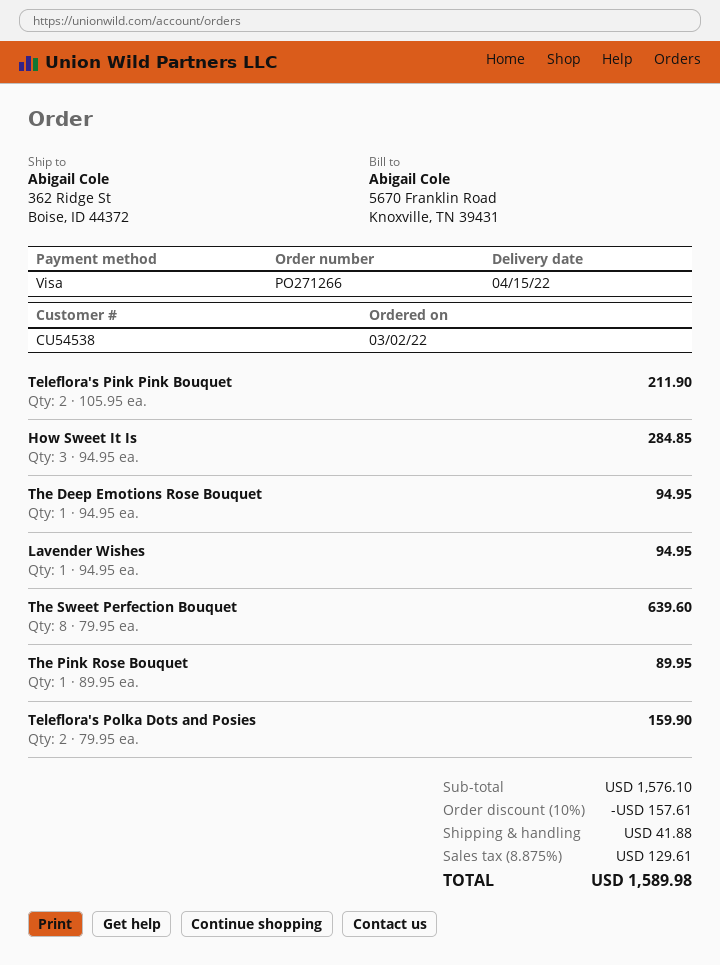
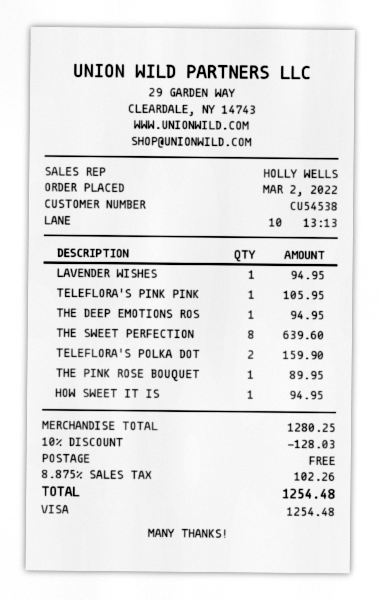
Teleflora's Pink Pink Bouquet: 2 for 211.90 -> 1 for 105.95
How Sweet It Is: 3 for 284.85 -> 1 for 94.95
subtotal: 1576.10 -> 1280.25
discount: 10% = 157.61 -> 10% = 128.03
shipping: 41.88 -> 0.00
tax: 8.875% = 129.61 -> 8.875% = 102.26
total: 1589.98 -> 1254.48

